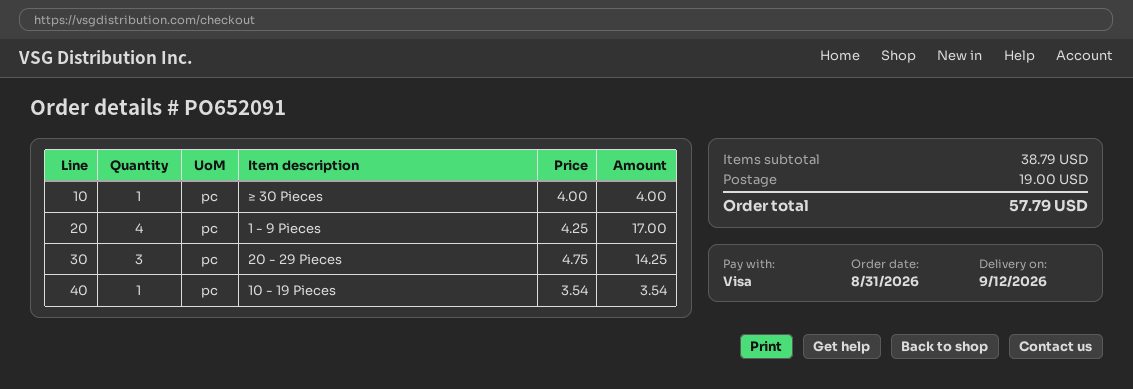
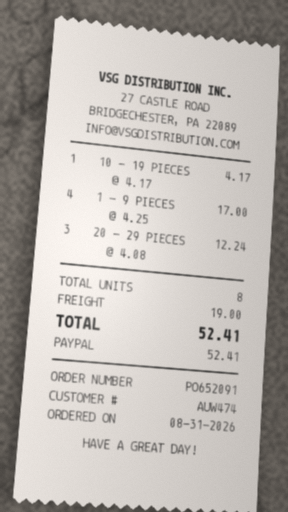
payment method: Visa -> PayPal
≥ 30 Pieces: 1 x 4.00 = 4.00 -> none
20 - 29 Pieces: 3 x 4.75 = 14.25 -> 3 x 4.08 = 12.24
10 - 19 Pieces: 1 x 3.54 = 3.54 -> 1 x 4.17 = 4.17
total: 57.79 -> 52.41

